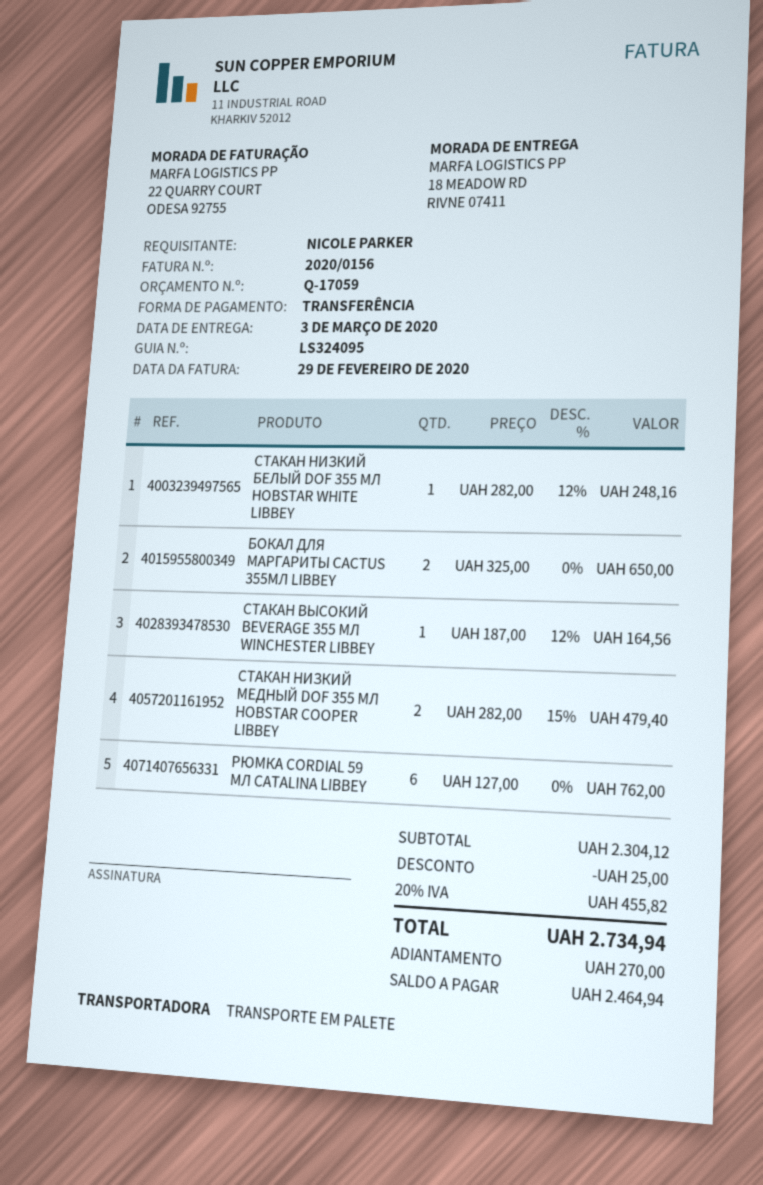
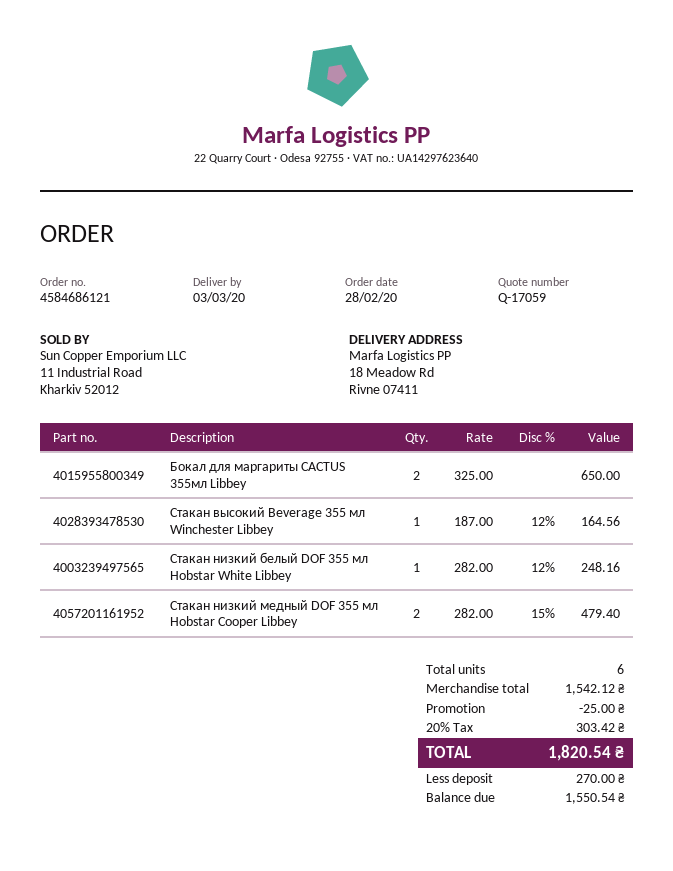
РЮМКА CORDIAL 59 МЛ CATALINA LIBBEY: 6 x 127.00 = 762.00 -> none
subtotal: 2304.12 -> 1542.12
tax: 20% = 455.82 -> 20% = 303.42
total: 2734.94 -> 1820.54
balance: 2464.94 -> 1550.54

